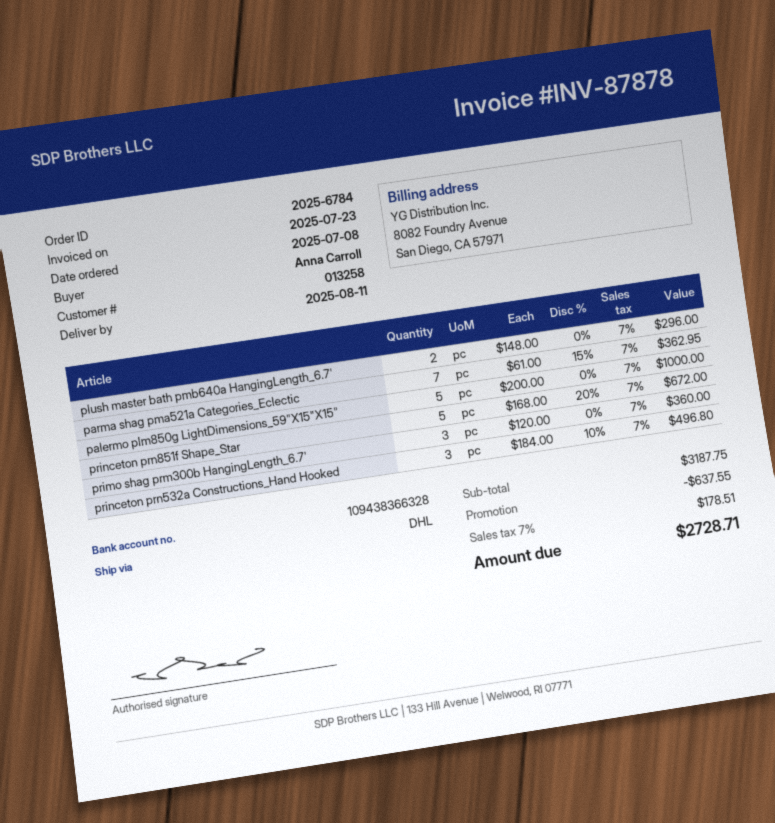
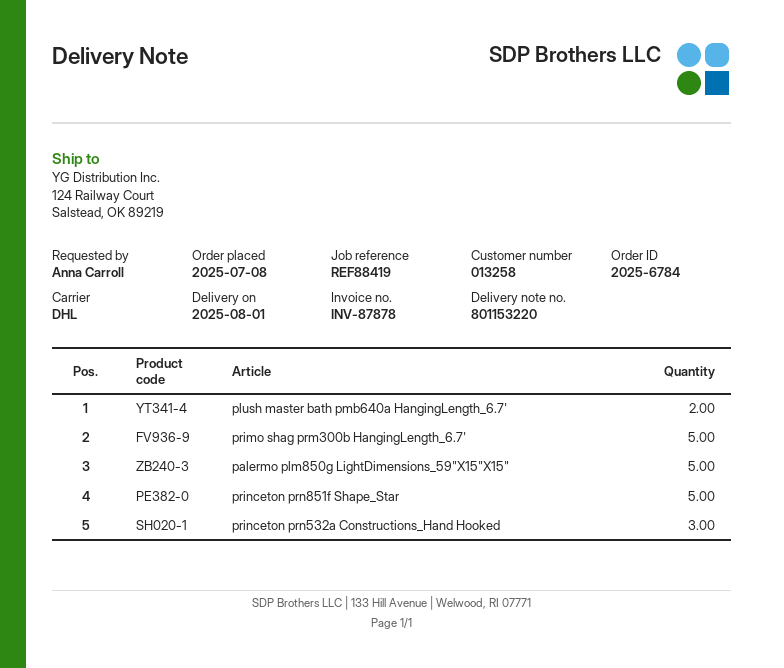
delivery date: 2025-08-11 -> 2025-08-01
parma shag pma521a Categories_Eclectic: 7 -> none
primo shag prm300b HangingLength_6.7': 3 -> 5

